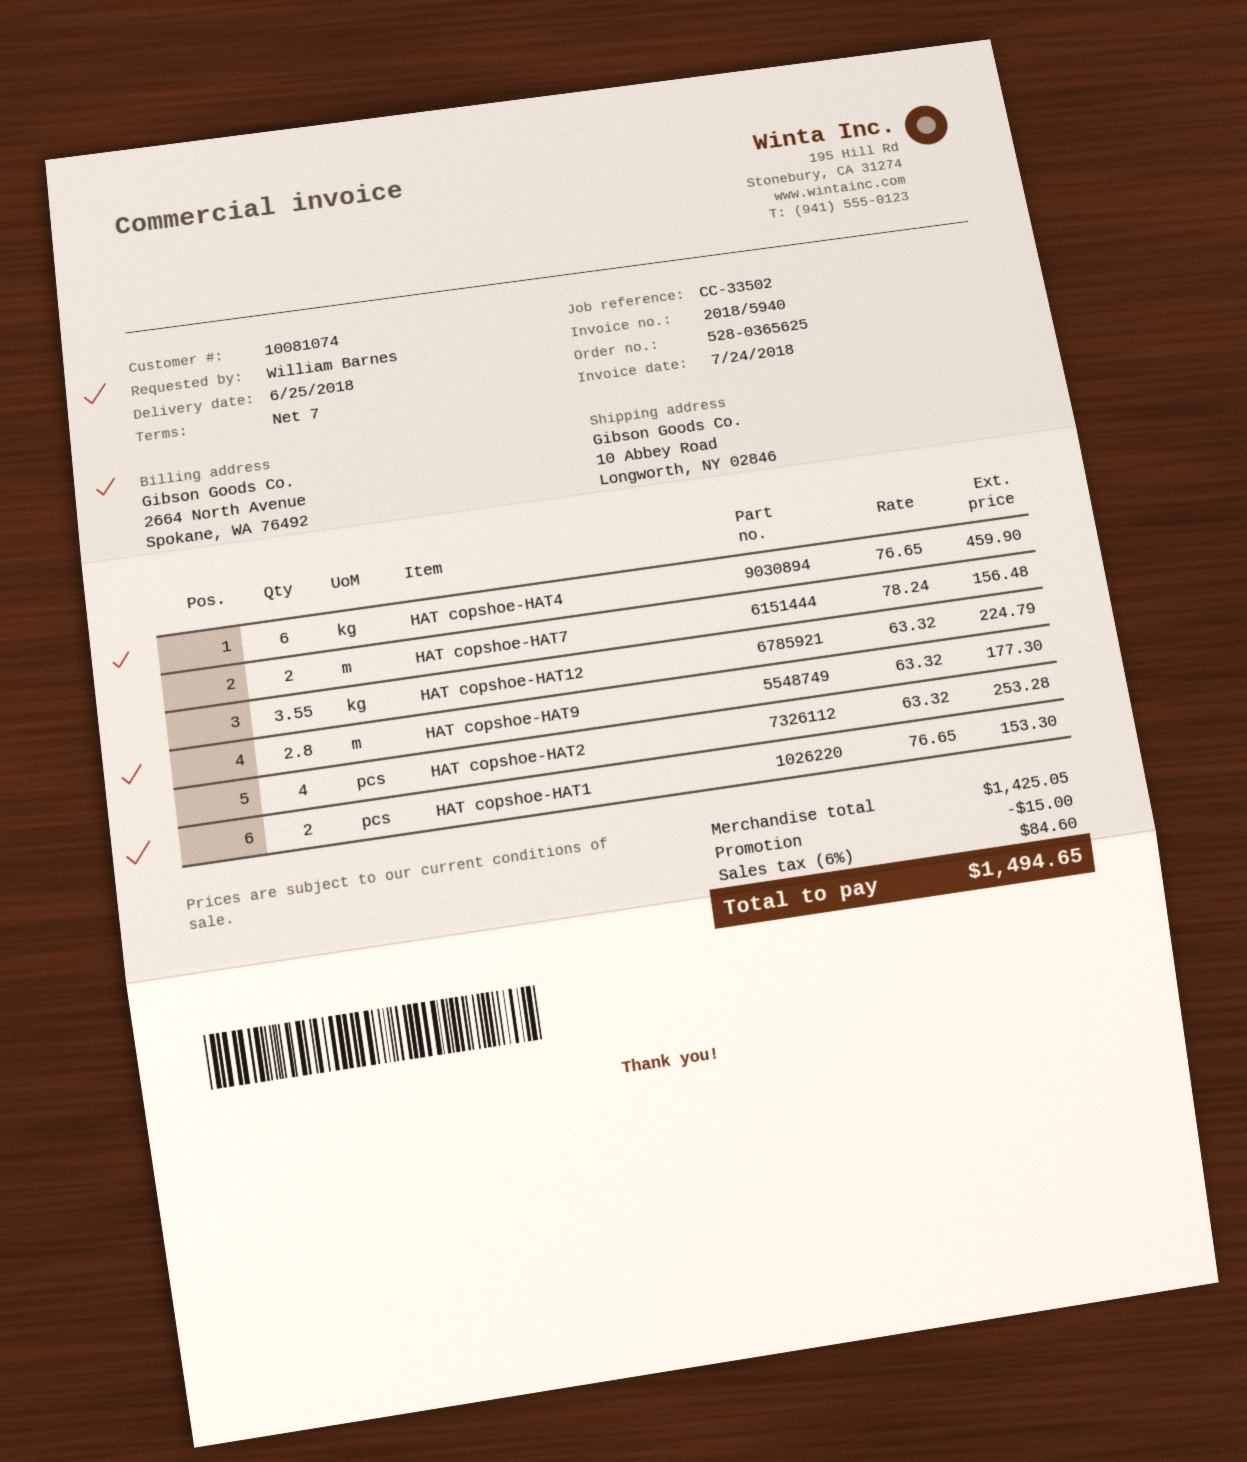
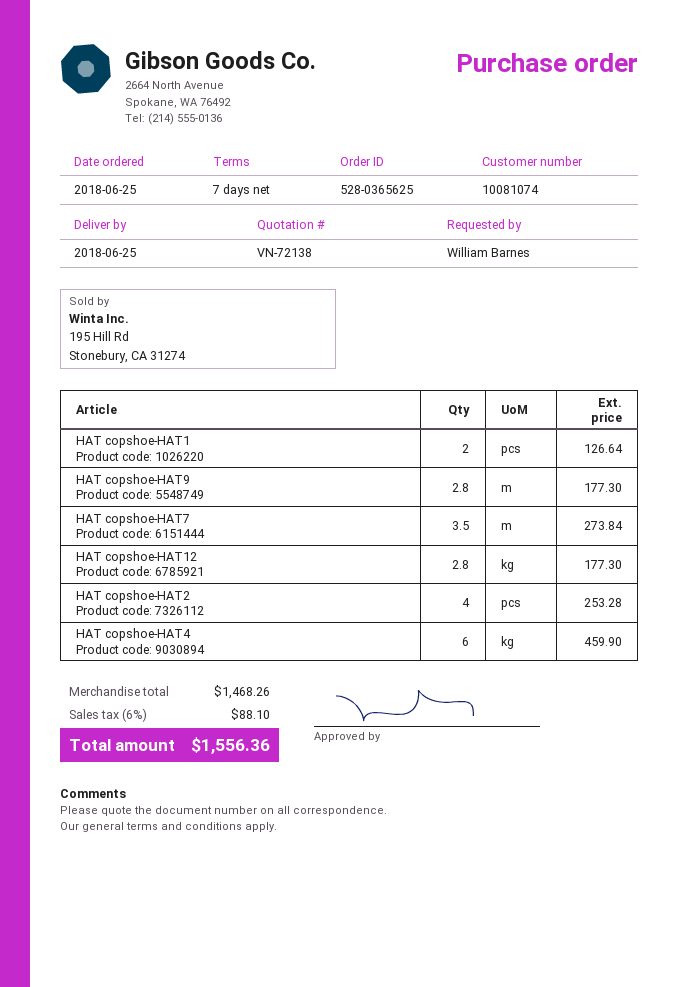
HAT copshoe-HAT7: 2 for 156.48 -> 3.5 for 273.84
HAT copshoe-HAT12: 3.55 for 224.79 -> 2.8 for 177.30
HAT copshoe-HAT1: 2 for 153.30 -> 2 for 126.64
subtotal: 1425.05 -> 1468.26
discount: 15.00 -> none
tax: 6% = 84.60 -> 6% = 88.10
total: 1494.65 -> 1556.36

